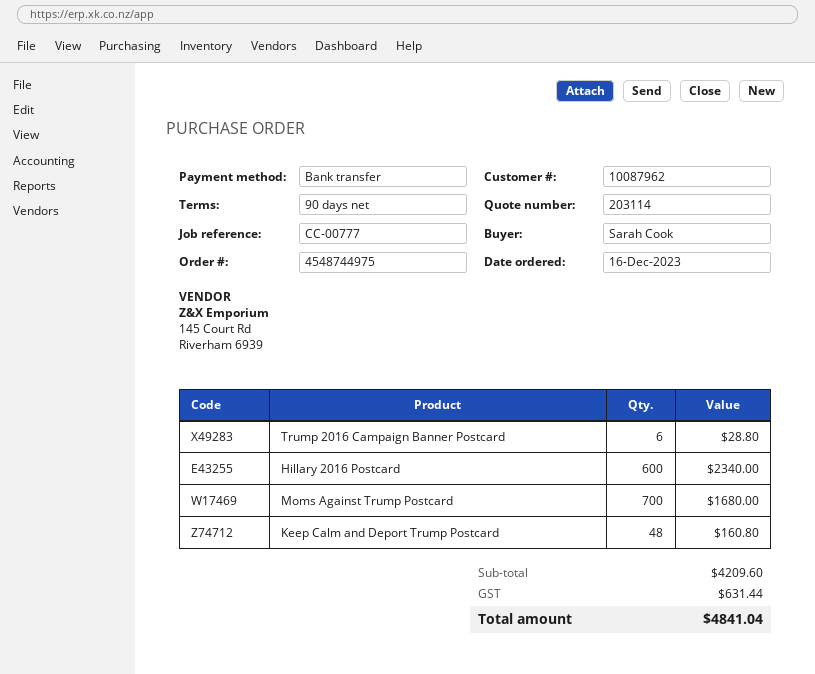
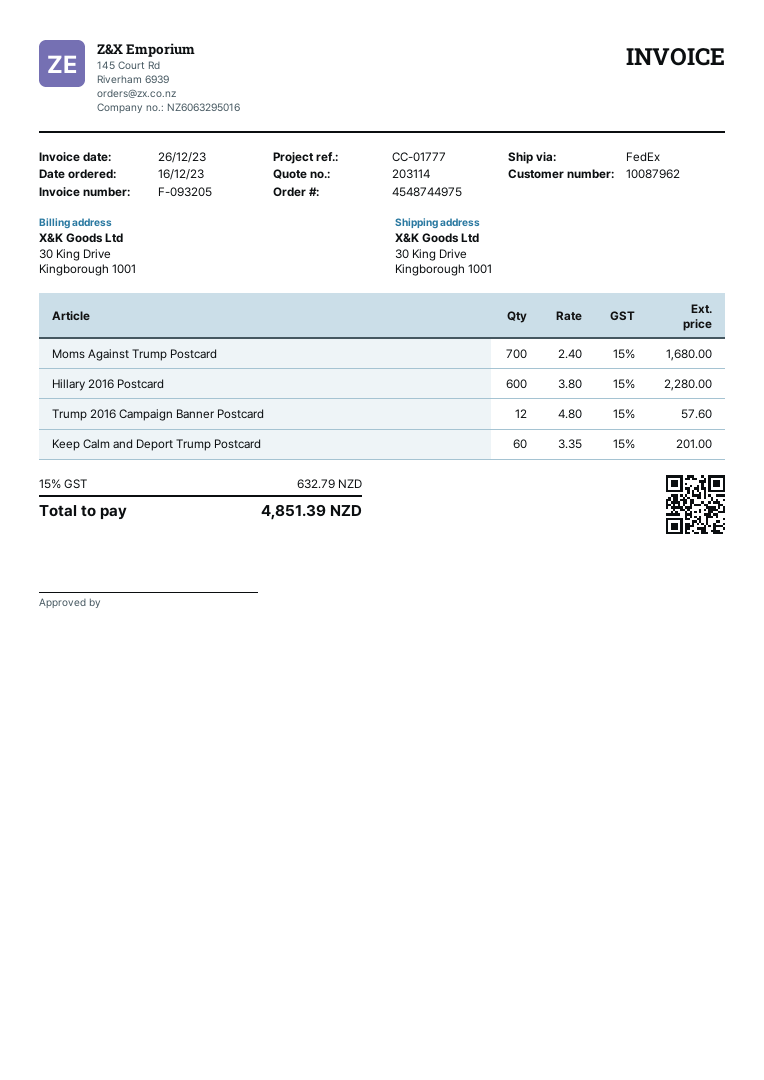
reference: CC-00777 -> CC-01777
Trump 2016 Campaign Banner Postcard: 6 for 28.80 -> 12 for 57.60
Hillary 2016 Postcard: 600 for 2340.00 -> 600 for 2280.00
Keep Calm and Deport Trump Postcard: 48 for 160.80 -> 60 for 201.00
tax: 631.44 -> 632.79
total: 4841.04 -> 4851.39

